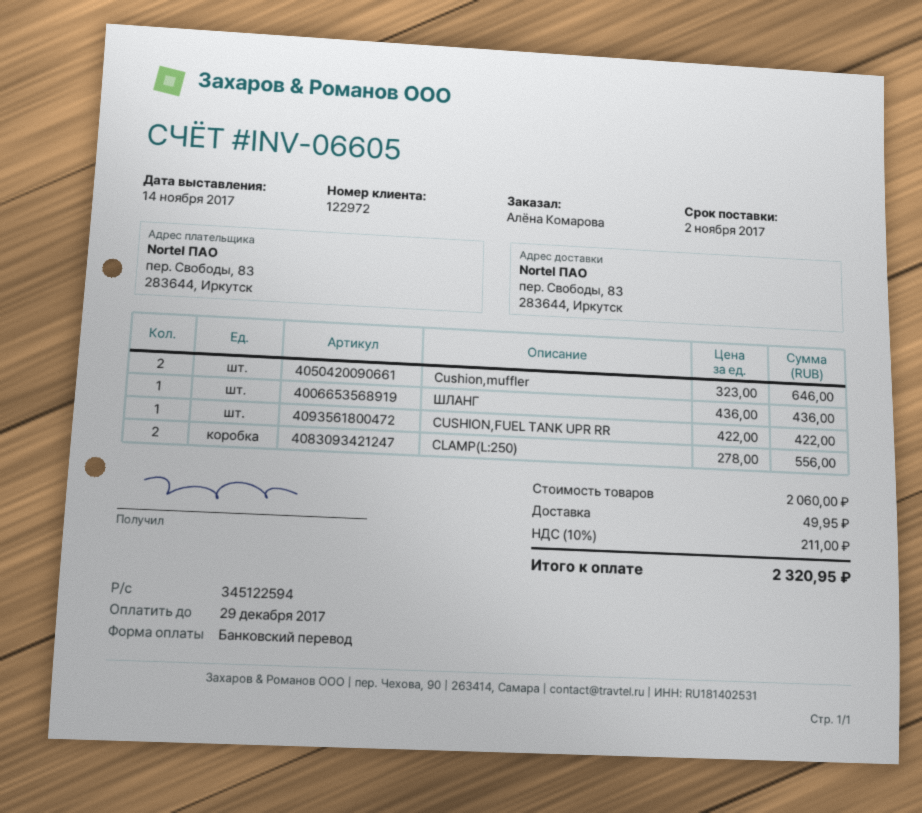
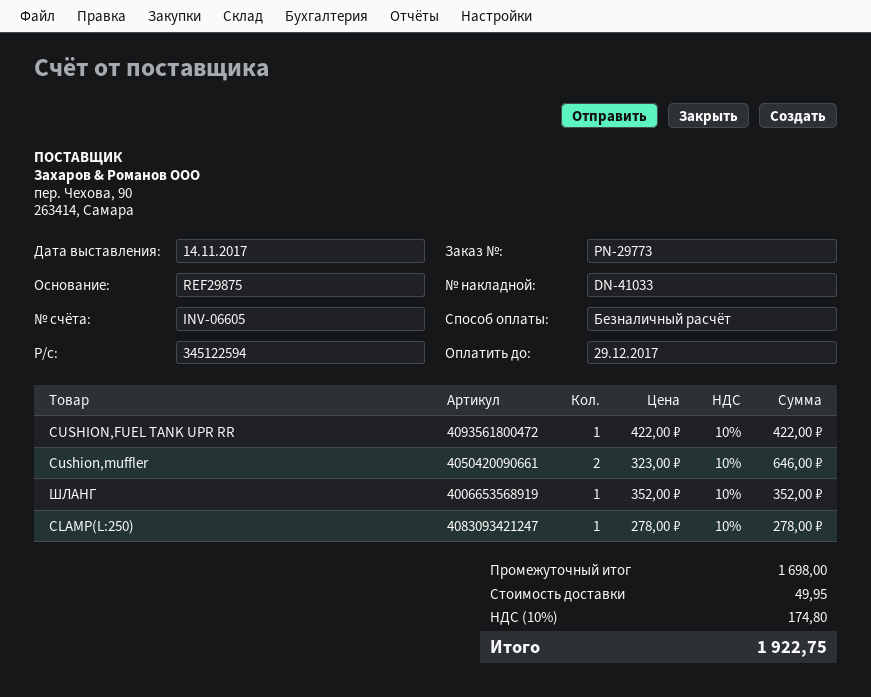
ШЛАНГ: 1 x 436.00 = 436.00 -> 1 x 352.00 = 352.00
CLAMP(L:250): 2 x 278.00 = 556.00 -> 1 x 278.00 = 278.00
subtotal: 2060.00 -> 1698.00
tax: 10% = 211.00 -> 10% = 174.80
total: 2320.95 -> 1922.75

